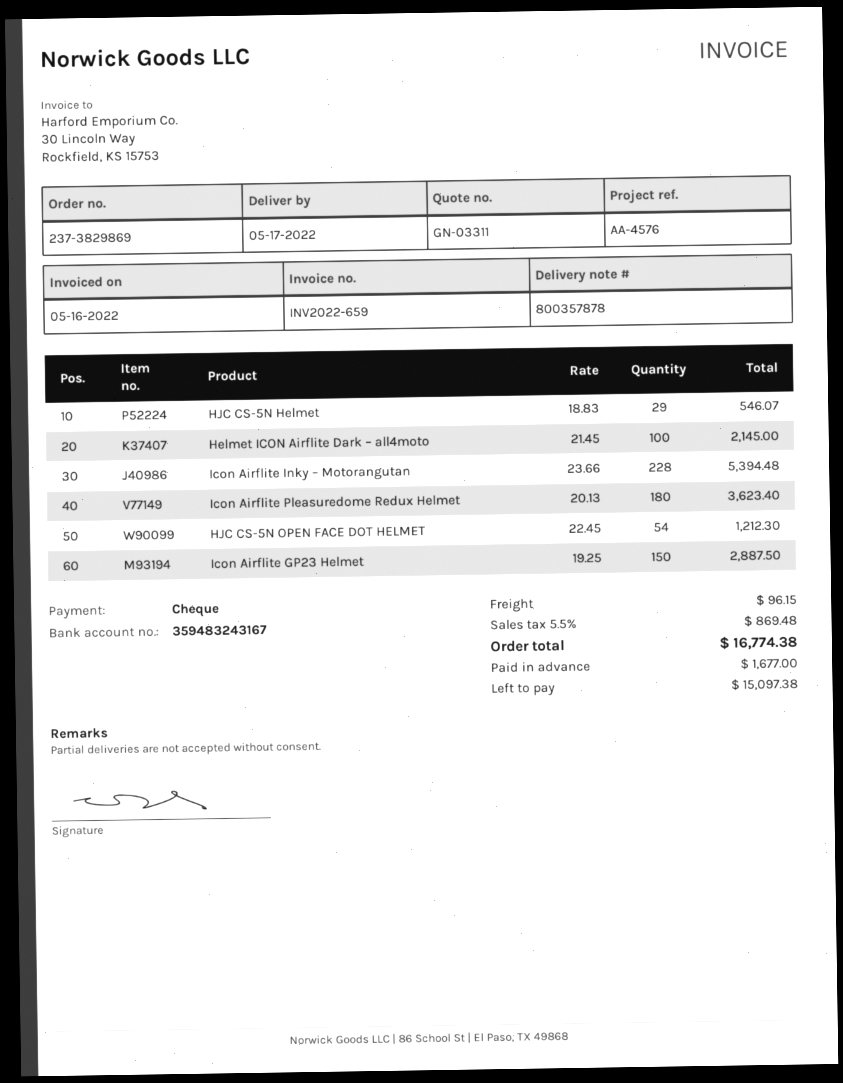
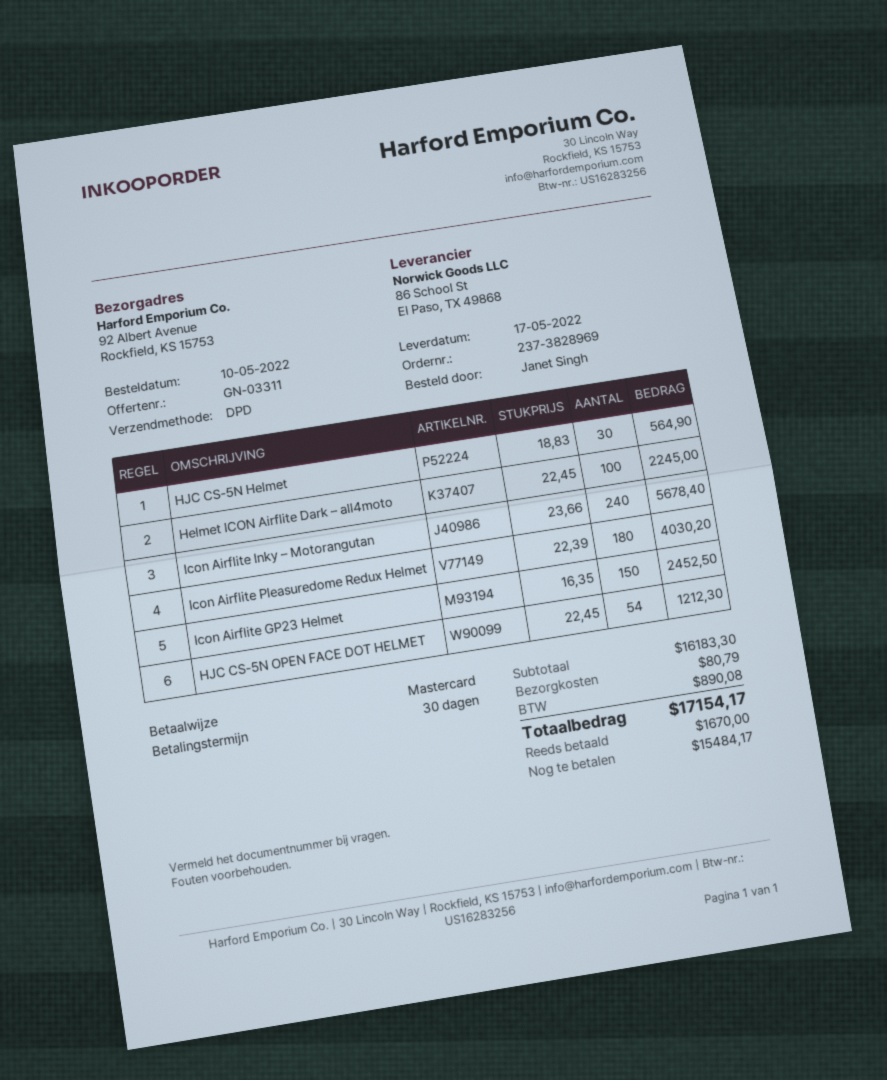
order number: 237-3829869 -> 237-3828969
payment method: cheque -> Mastercard
HJC CS-5N Helmet: 29 x 18.83 = 546.07 -> 30 x 18.83 = 564.90
Helmet ICON Airflite Dark – all4moto: 100 x 21.45 = 2145.00 -> 100 x 22.45 = 2245.00
Icon Airflite Inky – Motorangutan: 228 x 23.66 = 5394.48 -> 240 x 23.66 = 5678.40
Icon Airflite Pleasuredome Redux Helmet: 180 x 20.13 = 3623.40 -> 180 x 22.39 = 4030.20
Icon Airflite GP23 Helmet: 150 x 19.25 = 2887.50 -> 150 x 16.35 = 2452.50
shipping: 96.15 -> 80.79
tax: 869.48 -> 890.08
total: 16774.38 -> 17154.17
deposit: 1677.00 -> 1670.00
balance: 15097.38 -> 15484.17

